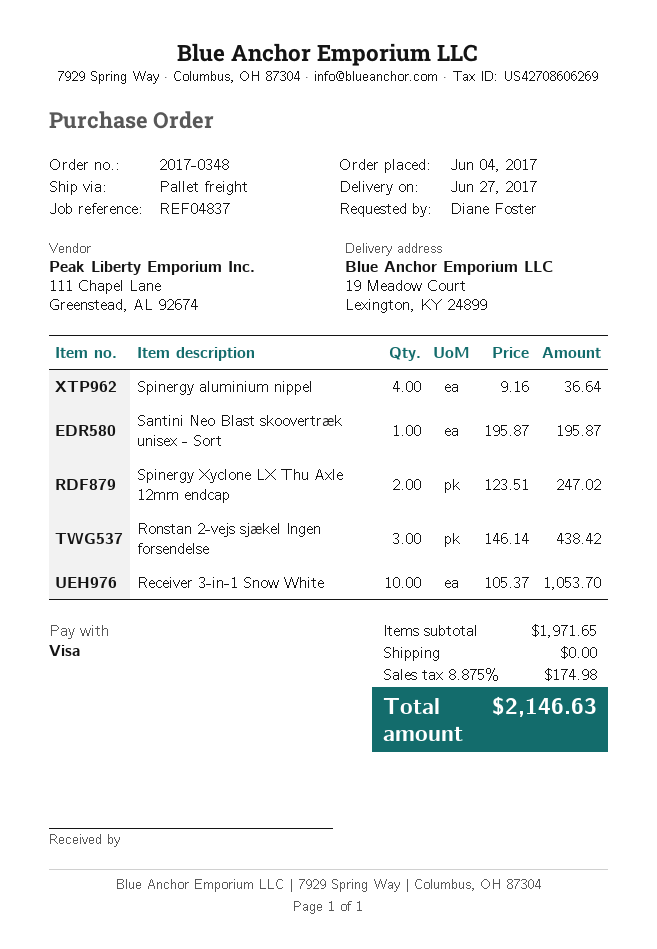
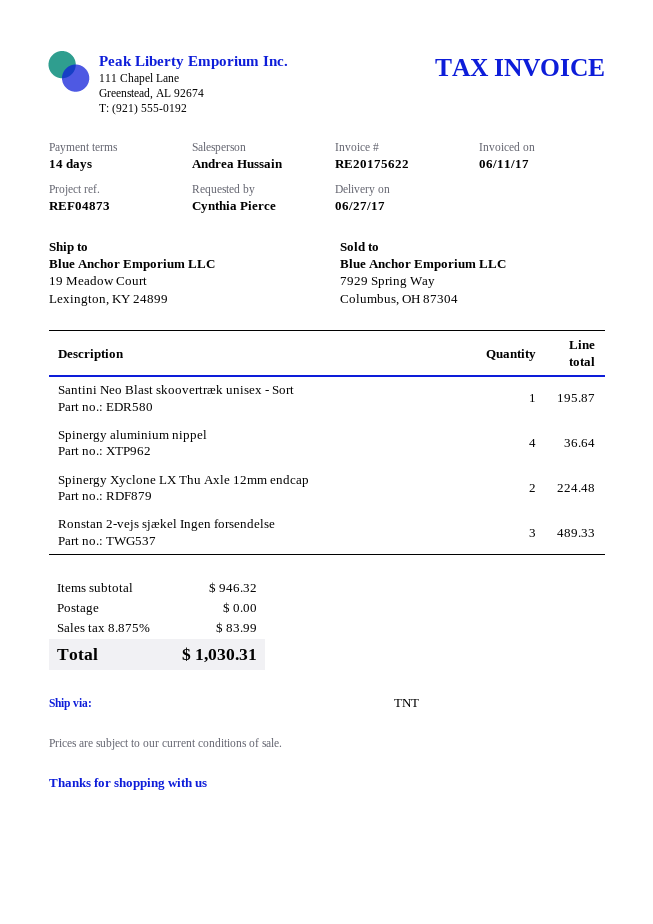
reference: REF04837 -> REF04873
ordered by: Diane Foster -> Cynthia Pierce
shipping method: pallet freight -> TNT
Spinergy Xyclone LX Thu Axle 12mm endcap: 2 for 247.02 -> 2 for 224.48
Ronstan 2-vejs sjækel Ingen forsendelse: 3 for 438.42 -> 3 for 489.33
Receiver 3-in-1 Snow White: 10 for 1053.70 -> none
subtotal: 1971.65 -> 946.32
tax: 8.875% = 174.98 -> 8.875% = 83.99
total: 2146.63 -> 1030.31

